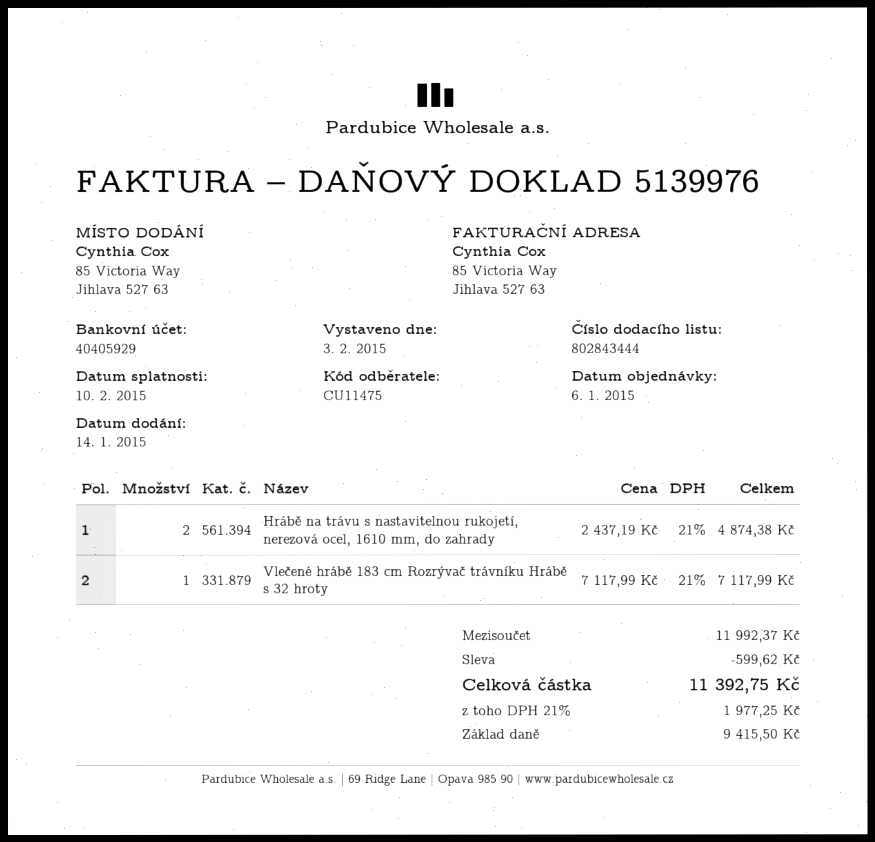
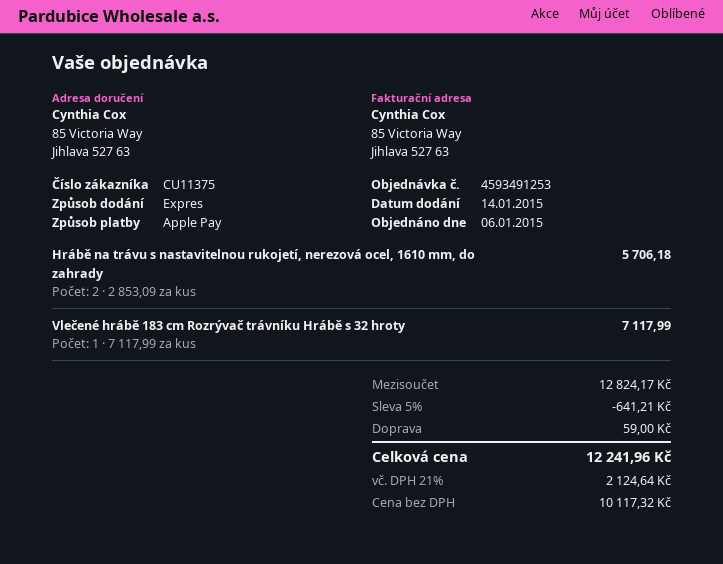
customer number: CU11475 -> CU11375
Hrábě na trávu s nastavitelnou rukojetí, nerezová ocel, 1610 mm, do zahrady: 2 x 2437.19 = 4874.38 -> 2 x 2853.09 = 5706.18
subtotal: 11992.37 -> 12824.17
discount: 599.62 -> 641.21
shipping: none -> 59.00
net: 9415.50 -> 10117.32
tax: 21% = 1977.25 -> 21% = 2124.64
total: 11392.75 -> 12241.96

